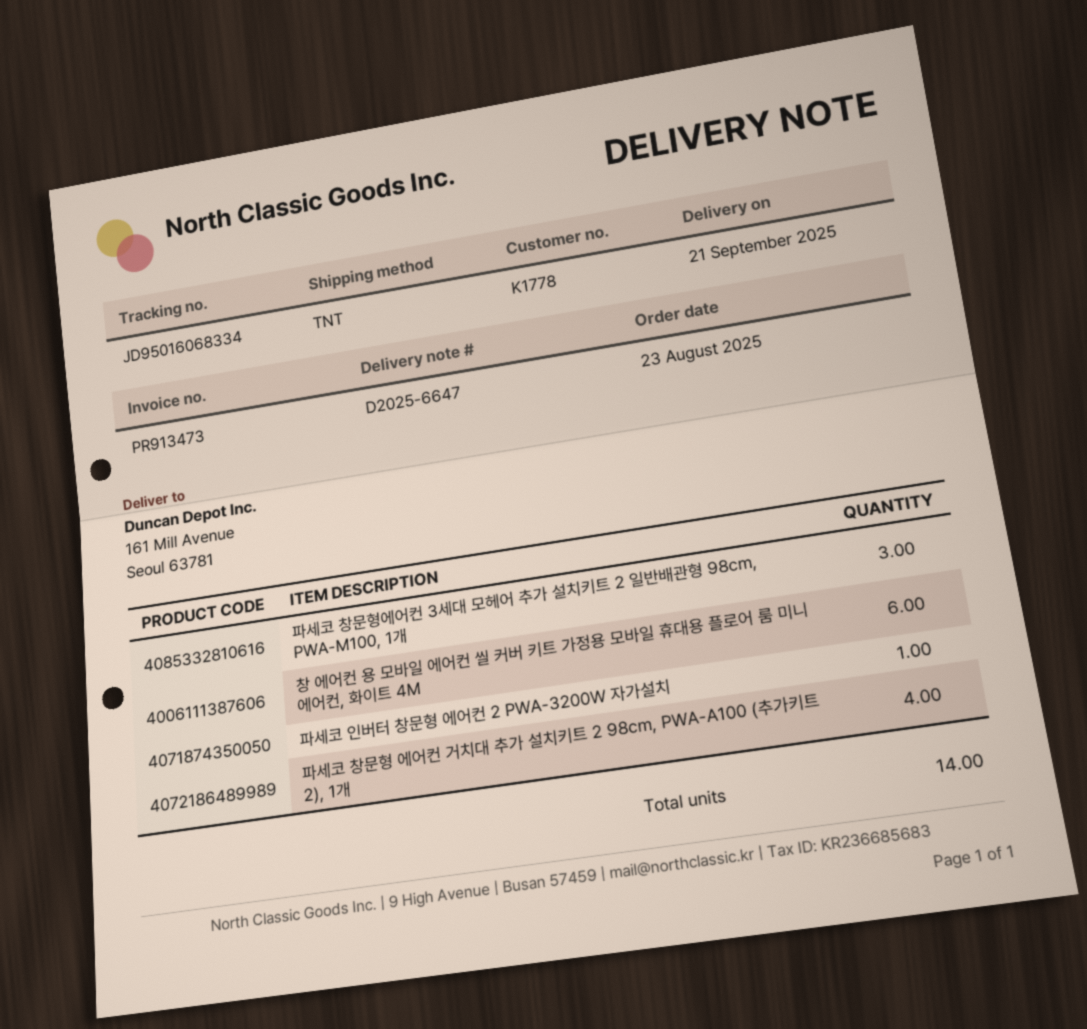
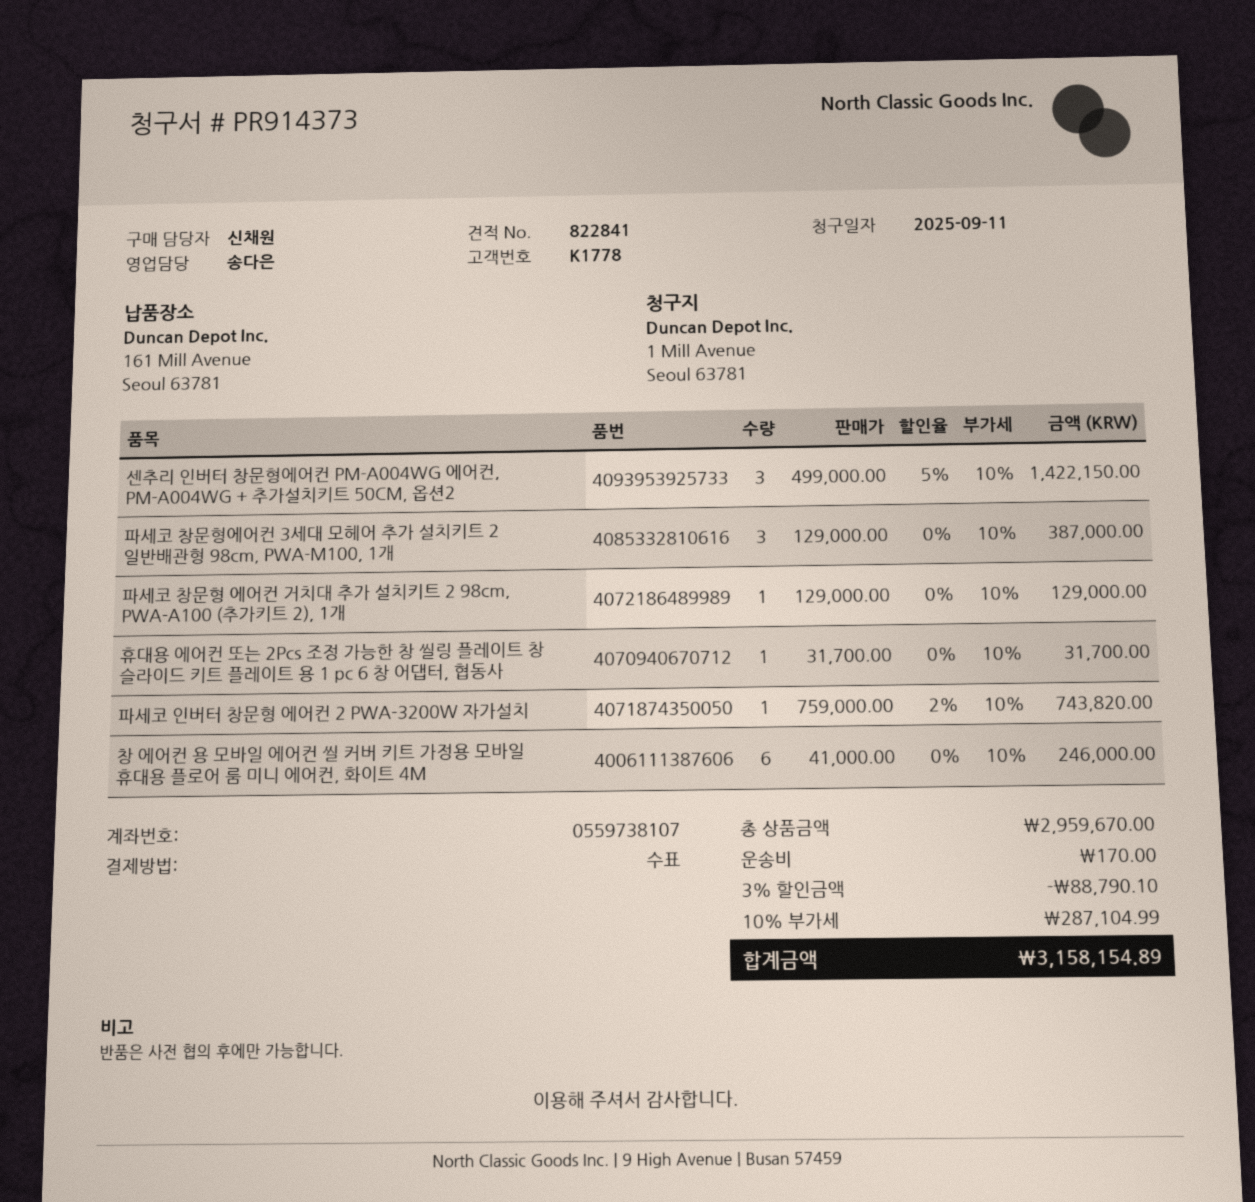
invoice number: PR913473 -> PR914373
파세코 창문형 에어컨 거치대 추가 설치키트 2 98cm, PWA-A100 (추가키트 2), 1개: 4 -> 1
센추리 인버터 창문형에어컨 PM-A004WG 에어컨, PM-A004WG + 추가설치키트 50CM, 옵션2: none -> 3
휴대용 에어컨 또는 2Pcs 조정 가능한 창 씰링 플레이트 창 슬라이드 키트 플레이트 용 1 pc 6 창 어댑터, 협동사: none -> 1

